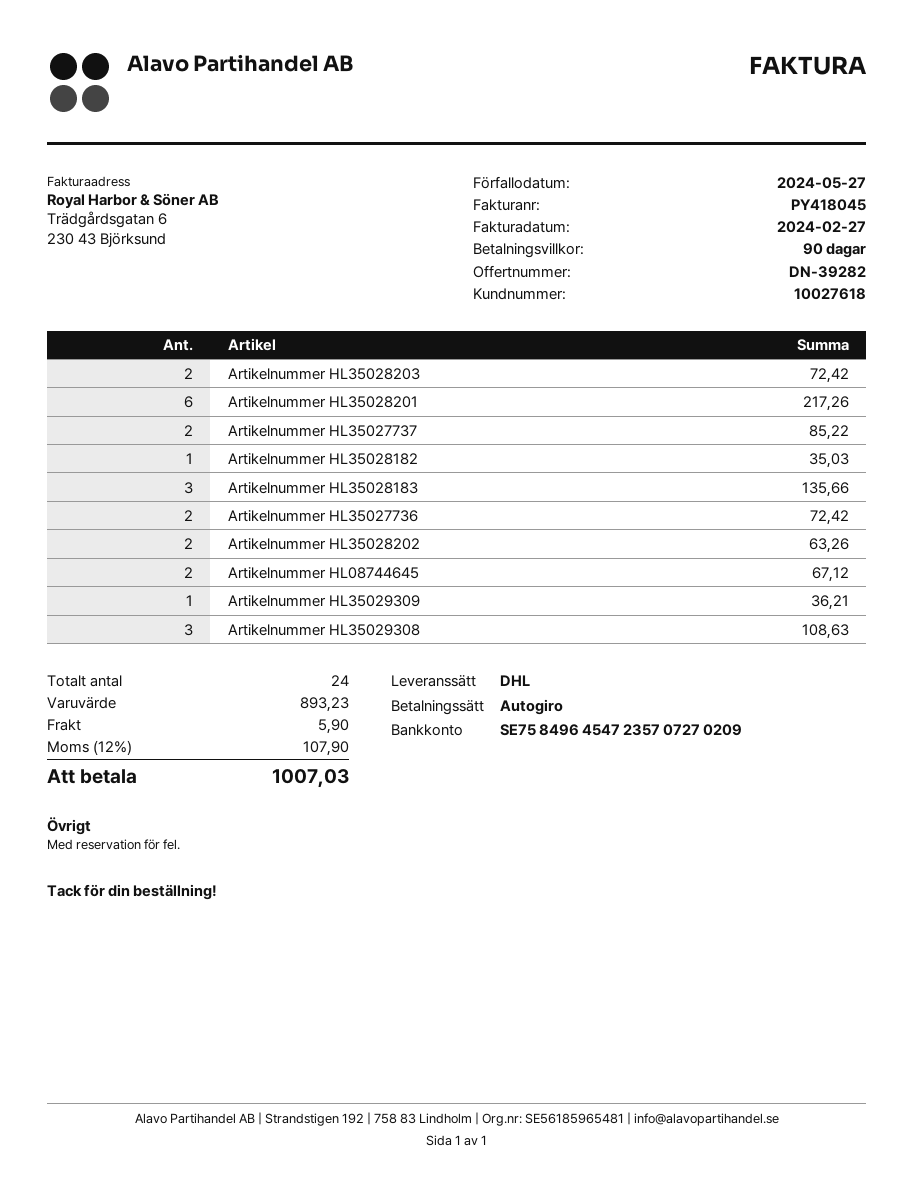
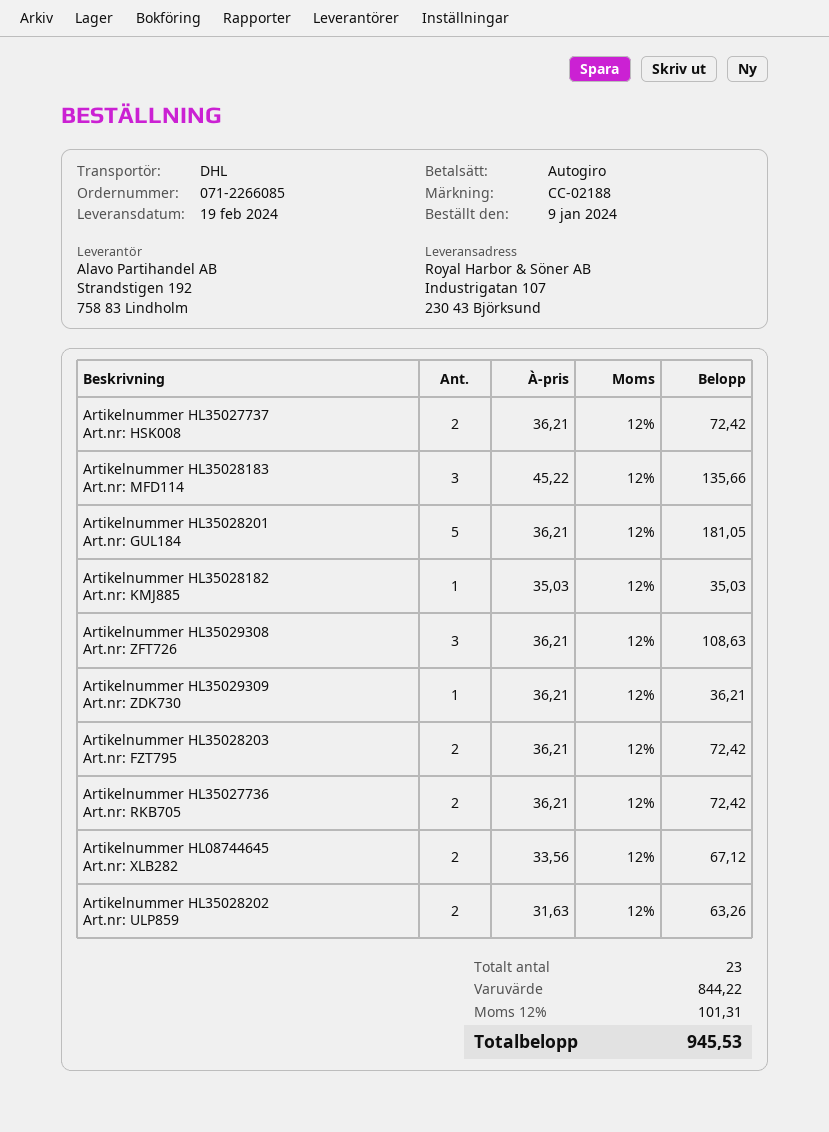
Artikelnummer HL35028201: 6 for 217.26 -> 5 for 181.05
Artikelnummer HL35027737: 2 for 85.22 -> 2 for 72.42
total quantity: 24 -> 23
subtotal: 893.23 -> 844.22
shipping: 5.90 -> none
tax: 12% = 107.90 -> 12% = 101.31
total: 1007.03 -> 945.53

